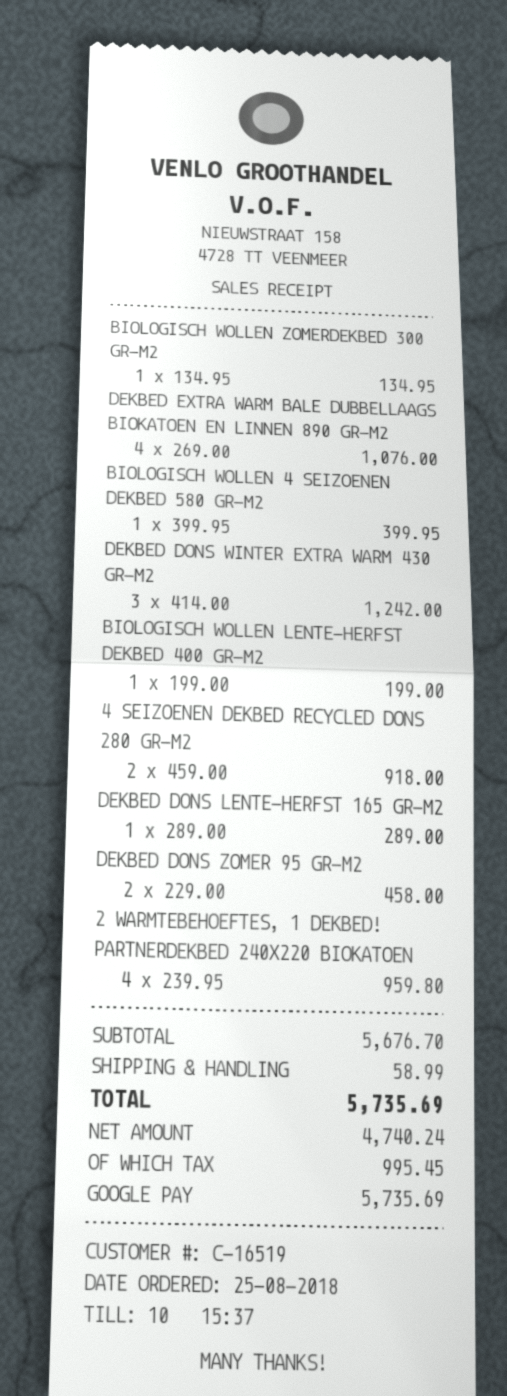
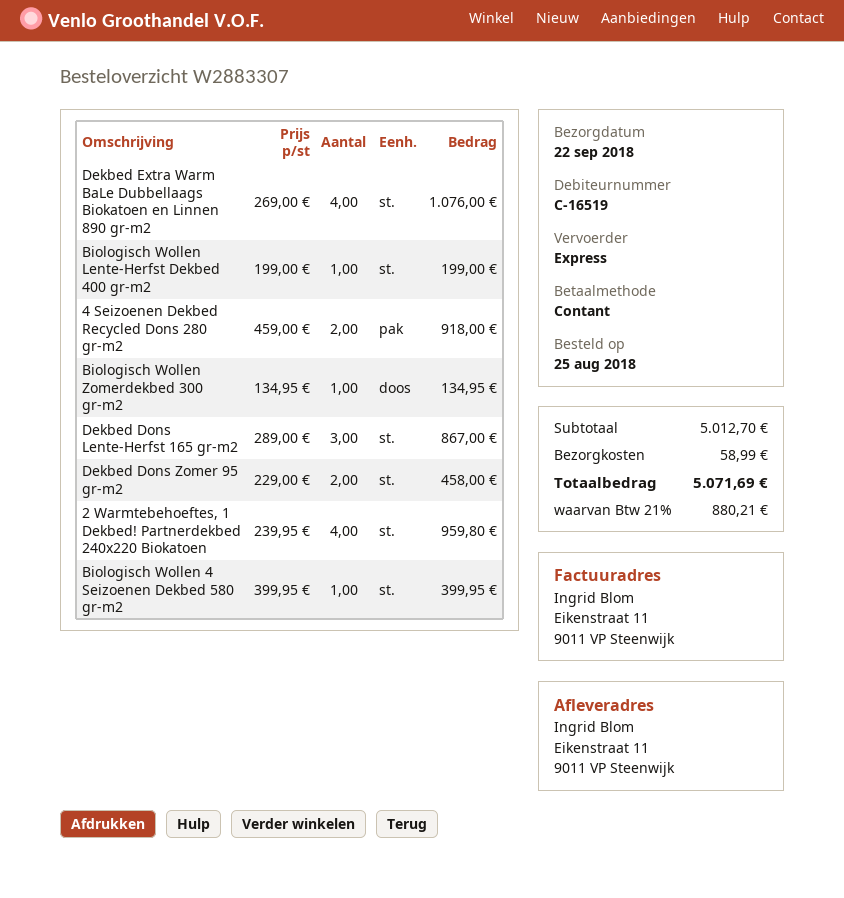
payment method: Google Pay -> cash
DEKBED DONS WINTER EXTRA WARM 430 GR-M2: 3 x 414.00 = 1242.00 -> none
DEKBED DONS LENTE-HERFST 165 GR-M2: 1 x 289.00 = 289.00 -> 3 x 289.00 = 867.00
subtotal: 5676.70 -> 5012.70
tax: 995.45 -> 880.21
total: 5735.69 -> 5071.69

